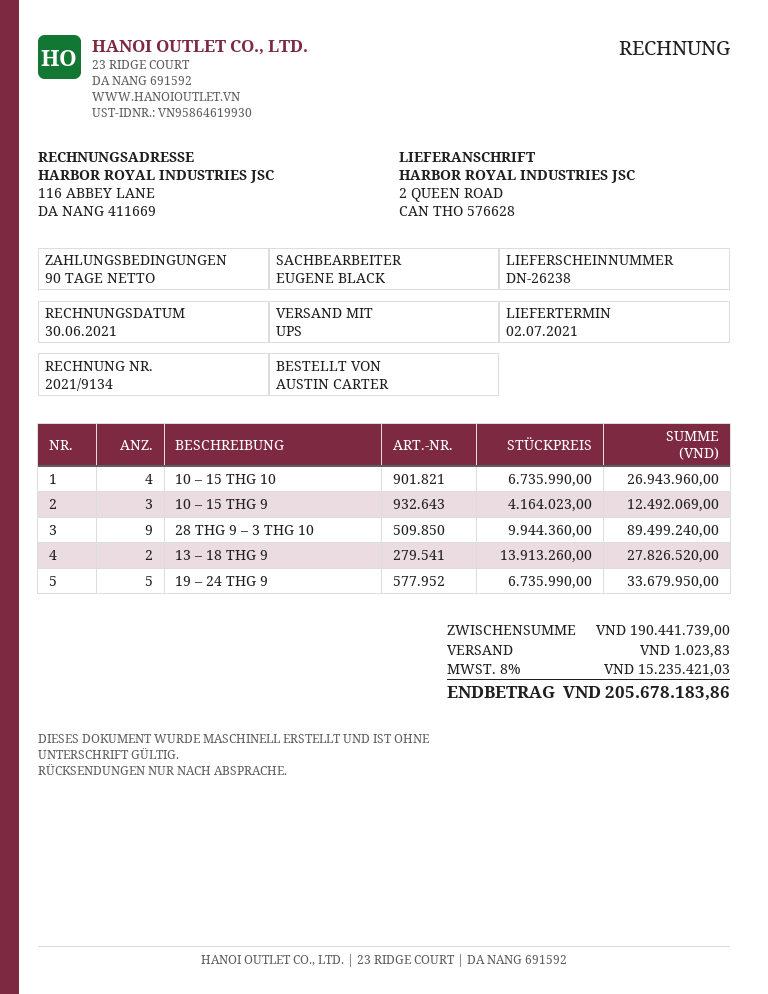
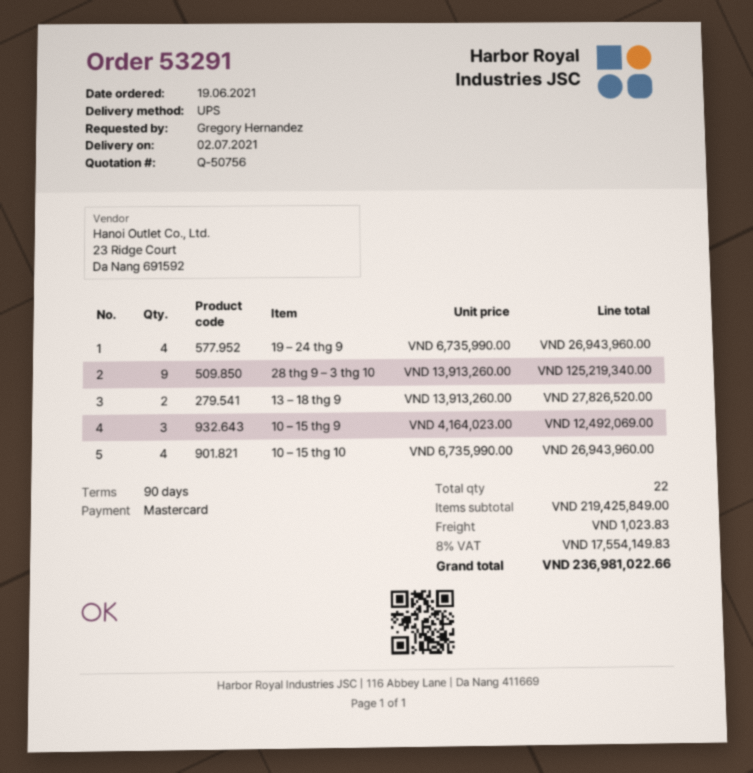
ordered by: AUSTIN CARTER -> Gregory Hernandez
28 THG 9 – 3 THG 10: 9 x 9944360.00 = 89499240.00 -> 9 x 13913260.00 = 125219340.00
19 – 24 THG 9: 5 x 6735990.00 = 33679950.00 -> 4 x 6735990.00 = 26943960.00
subtotal: 190441739.00 -> 219425849.00
tax: 8% = 15235421.03 -> 8% = 17554149.83
total: 205678183.86 -> 236981022.66

